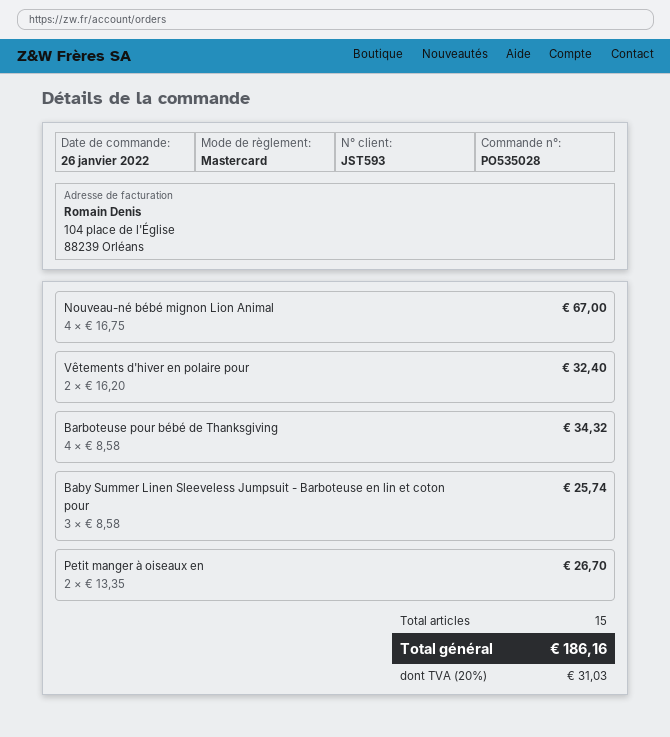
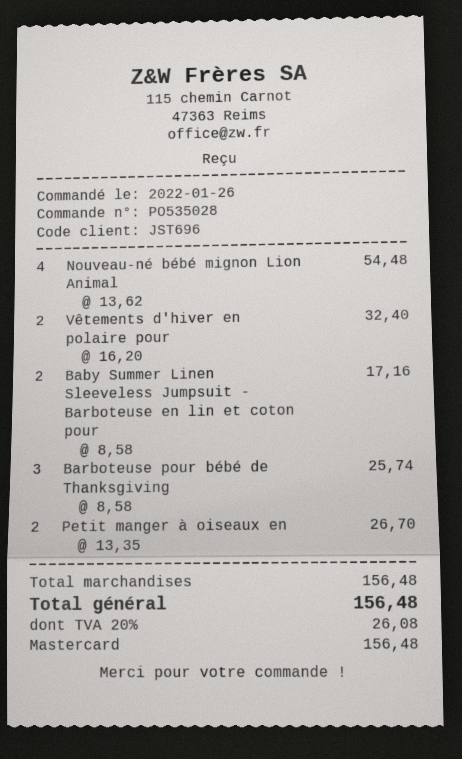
customer number: JST593 -> JST696
Nouveau-né bébé mignon Lion Animal: 4 x 16.75 = 67.00 -> 4 x 13.62 = 54.48
Barboteuse pour bébé de Thanksgiving: 4 x 8.58 = 34.32 -> 3 x 8.58 = 25.74
Baby Summer Linen Sleeveless Jumpsuit - Barboteuse en lin et coton pour: 3 x 8.58 = 25.74 -> 2 x 8.58 = 17.16
tax: 20% = 31.03 -> 20% = 26.08
total: 186.16 -> 156.48

